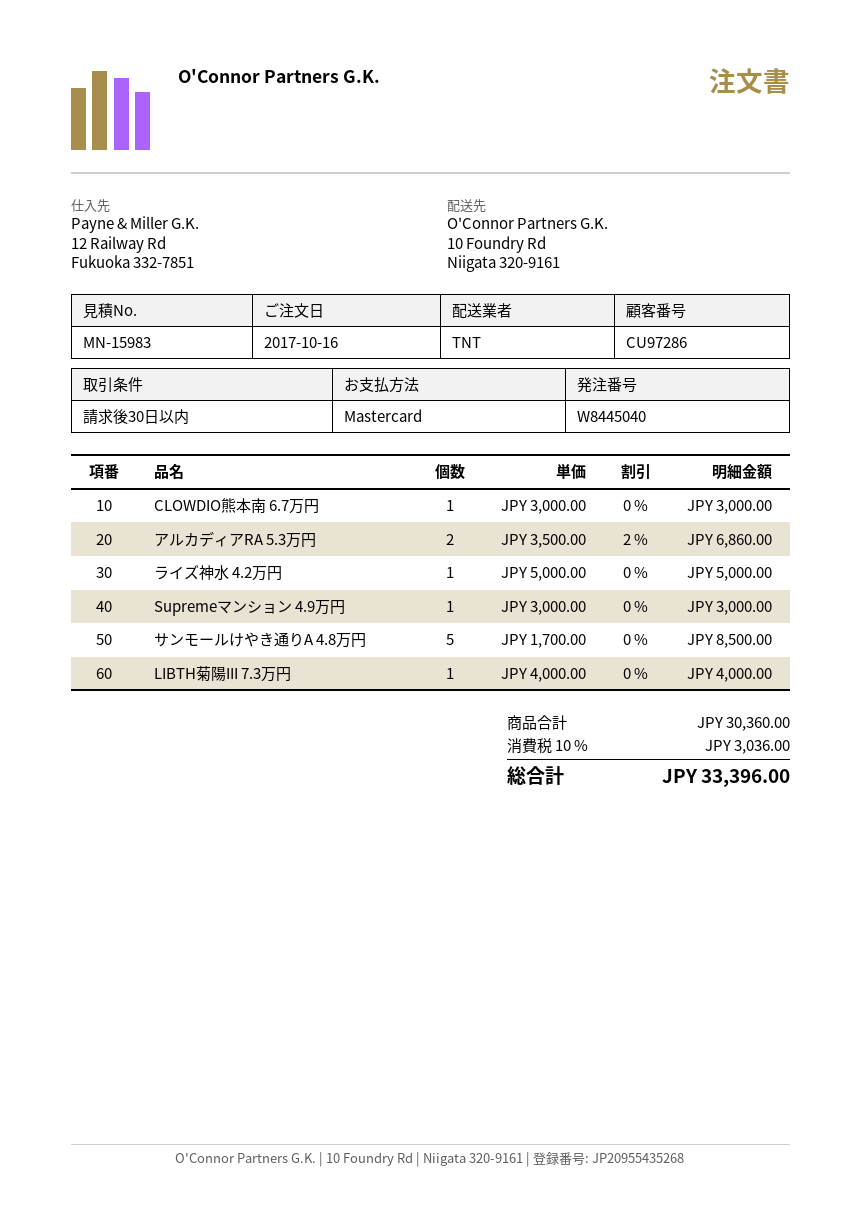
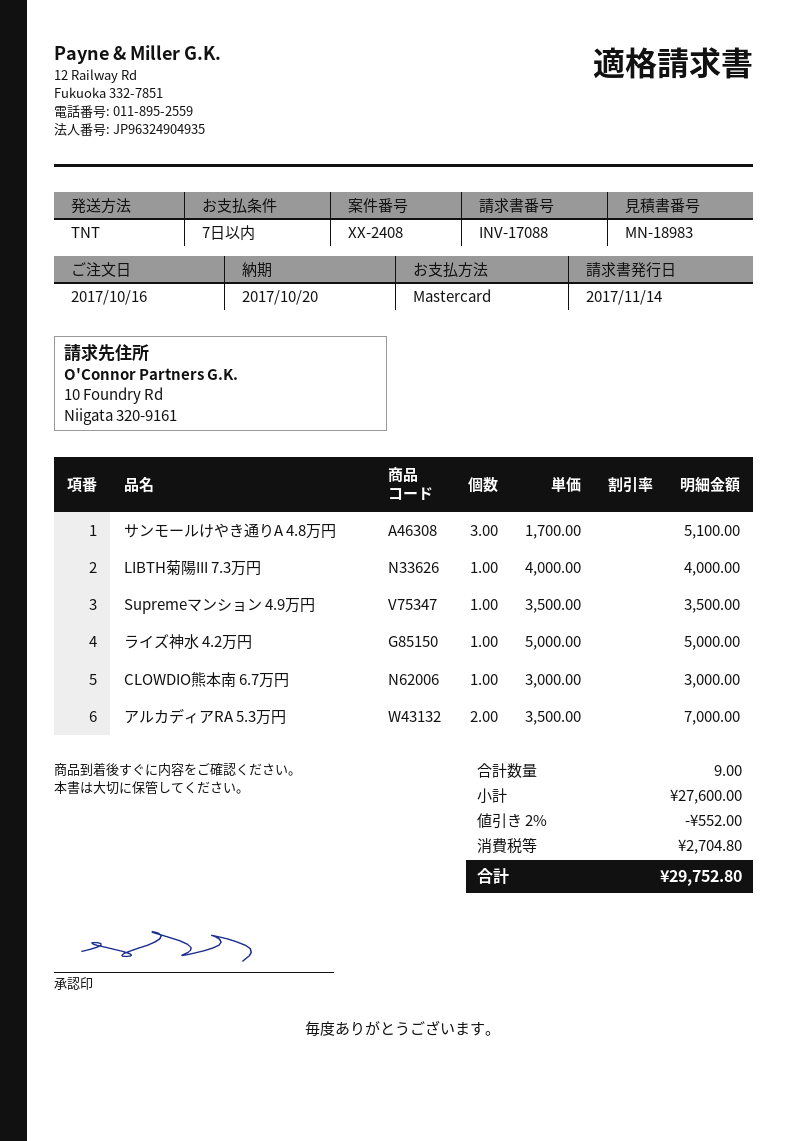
quote number: MN-15983 -> MN-18983
payment terms: 30 days -> 7 days
アルカディアRA 5.3万円: 2 x 3500.00 - 2% = 6860.00 -> 2 x 3500.00 = 7000.00
Supremeマンション 4.9万円: 1 x 3000.00 = 3000.00 -> 1 x 3500.00 = 3500.00
サンモールけやき通りA 4.8万円: 5 x 1700.00 = 8500.00 -> 3 x 1700.00 = 5100.00
subtotal: 30360.00 -> 27600.00
discount: none -> 2% = 552.00
tax: 3036.00 -> 2704.80
total: 33396.00 -> 29752.80

